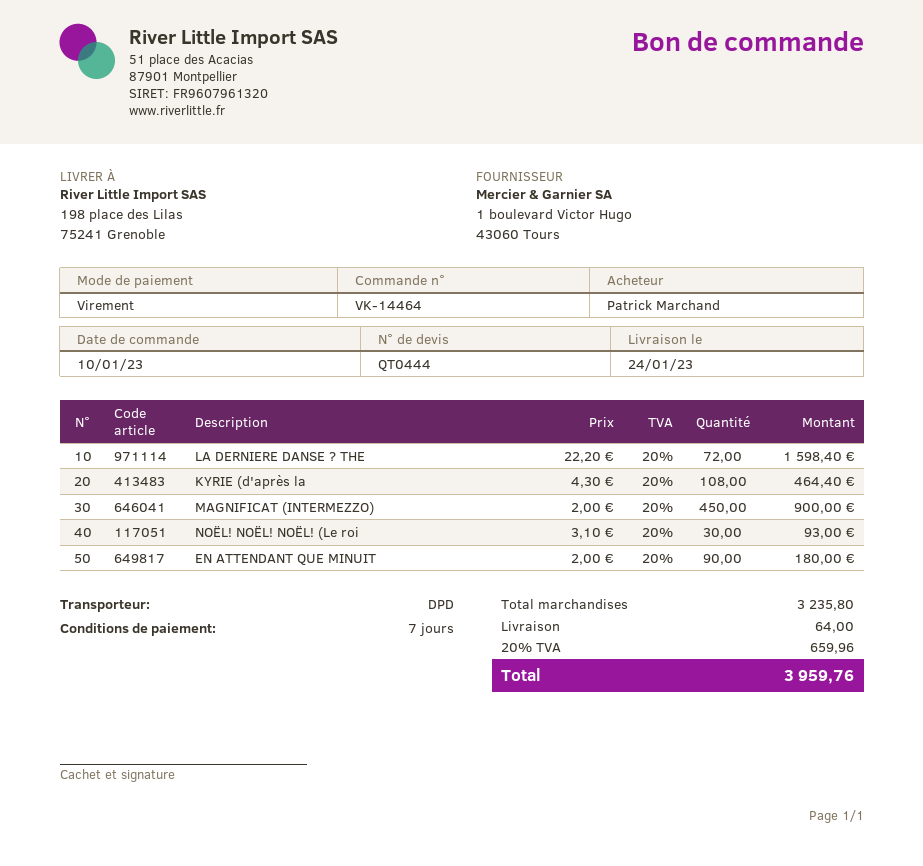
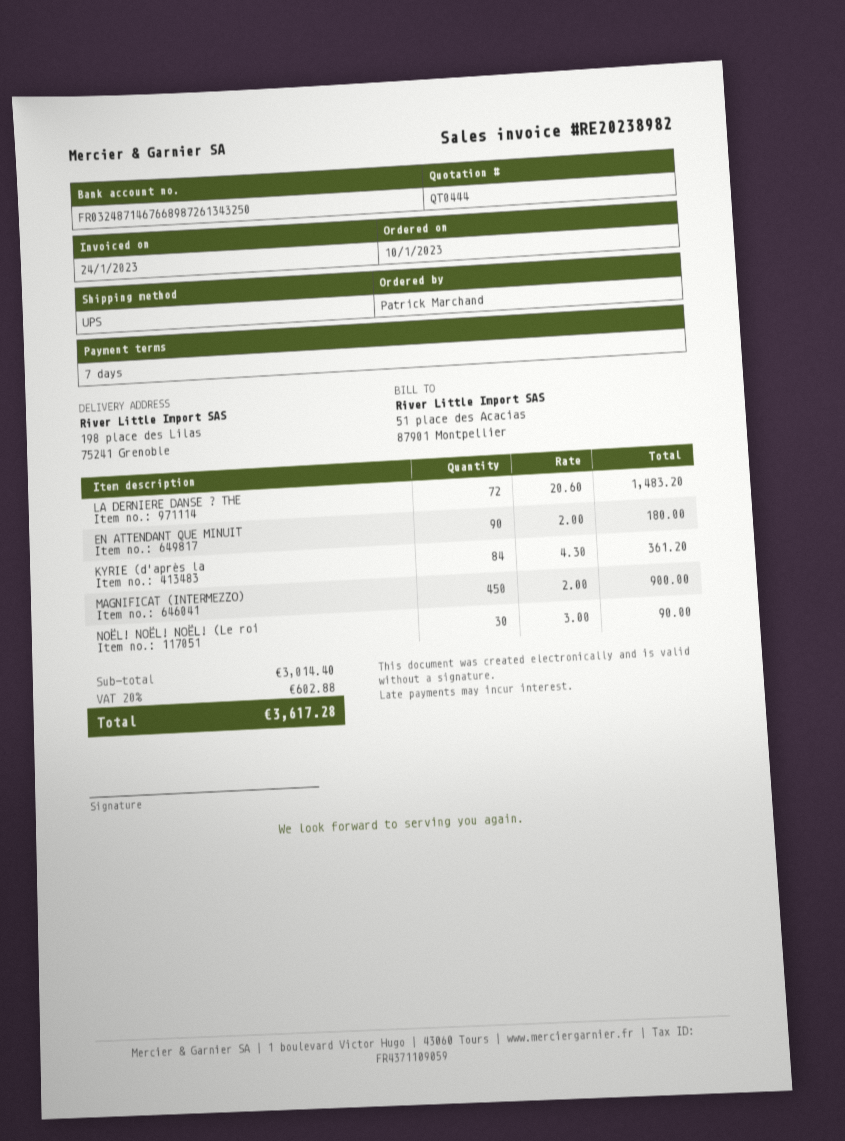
shipping method: DPD -> UPS
LA DERNIERE DANSE ? THE: 72 x 22.20 = 1598.40 -> 72 x 20.60 = 1483.20
KYRIE (d'après la: 108 x 4.30 = 464.40 -> 84 x 4.30 = 361.20
NOËL! NOËL! NOËL! (Le roi: 30 x 3.10 = 93.00 -> 30 x 3.00 = 90.00
subtotal: 3235.80 -> 3014.40
shipping: 64.00 -> none
tax: 20% = 659.96 -> 20% = 602.88
total: 3959.76 -> 3617.28

